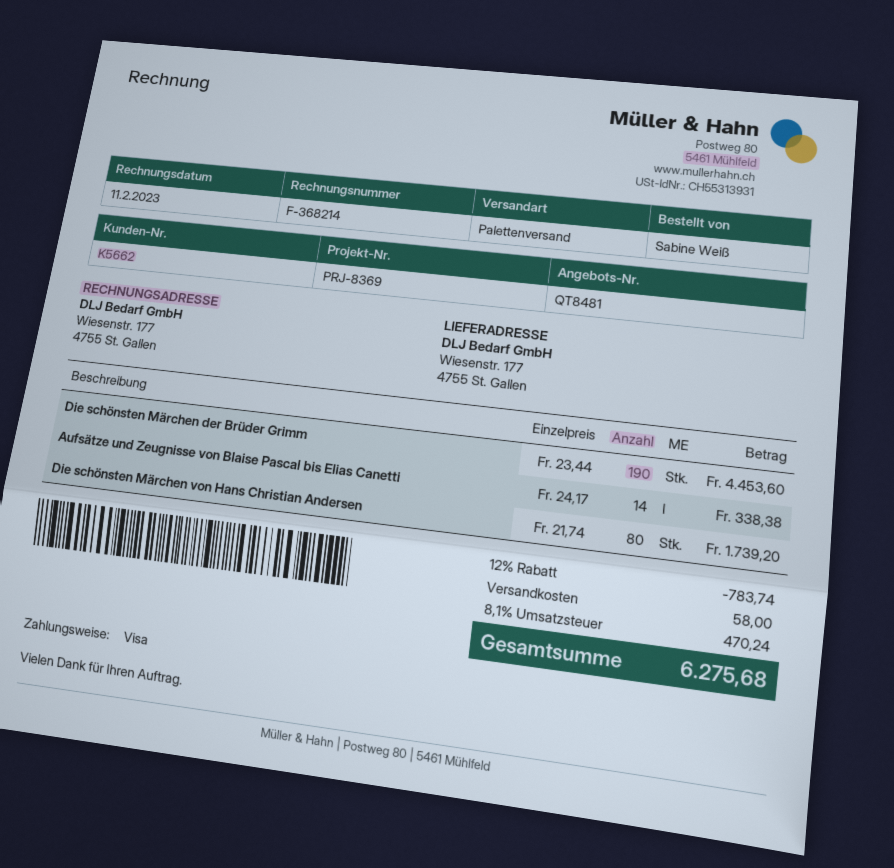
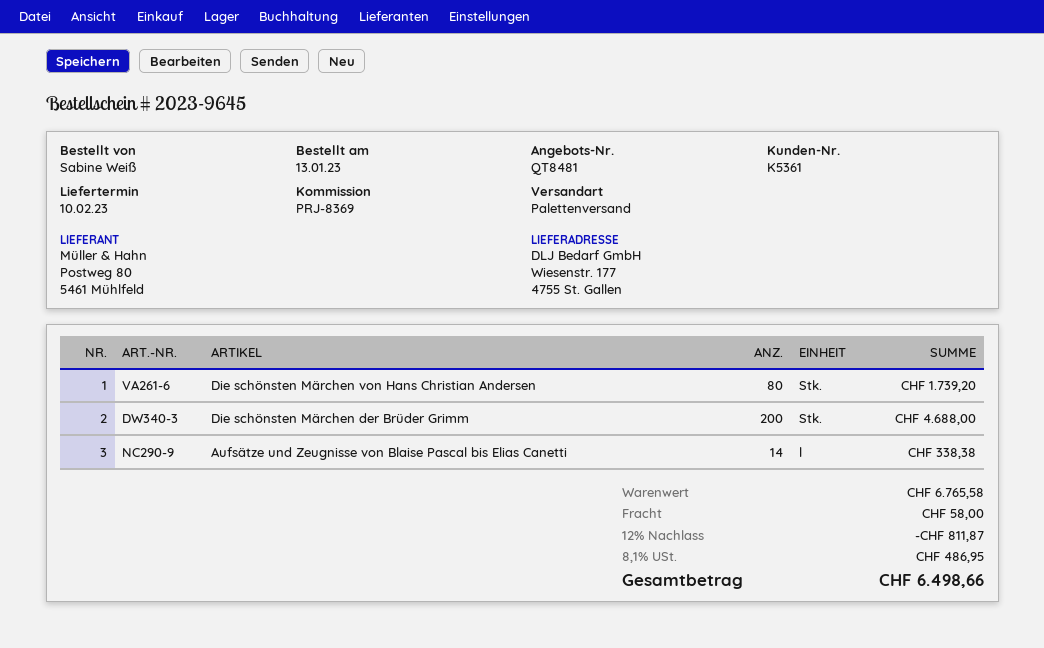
customer number: K5662 -> K5361
Die schönsten Märchen der Brüder Grimm: 190 for 4453.60 -> 200 for 4688.00
discount: 12% = 783.74 -> 12% = 811.87
tax: 8.1% = 470.24 -> 8.1% = 486.95
total: 6275.68 -> 6498.66

